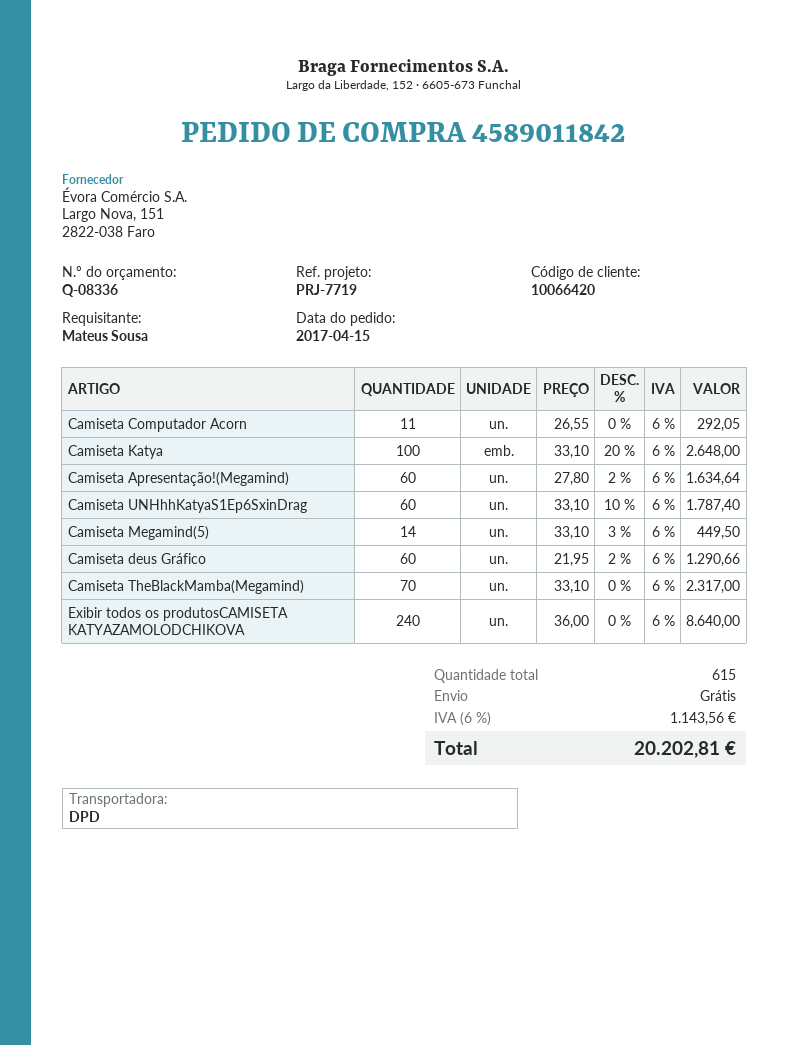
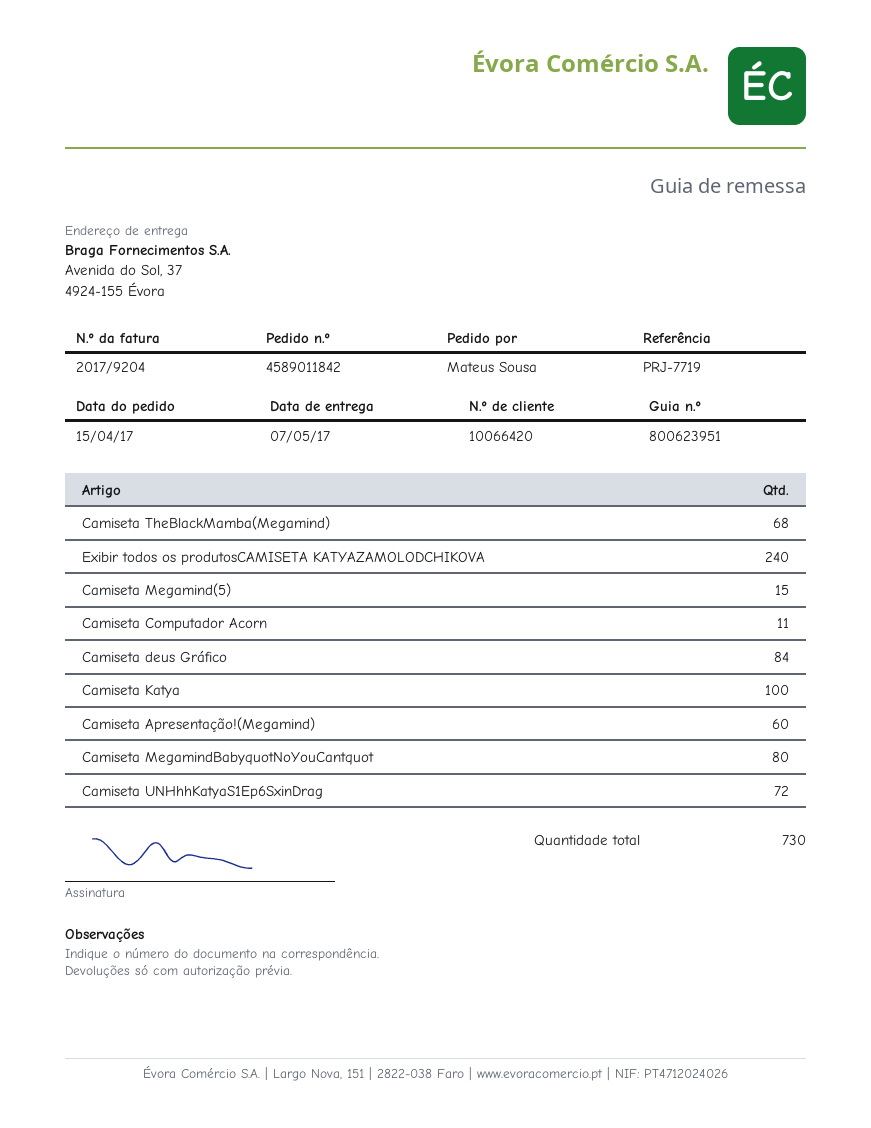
Camiseta UNHhhKatyaS1Ep6SxinDrag: 60 -> 72
Camiseta Megamind(5): 14 -> 15
Camiseta deus Gráfico: 60 -> 84
Camiseta TheBlackMamba(Megamind): 70 -> 68
Camiseta MegamindBabyquotNoYouCantquot: none -> 80
total quantity: 615 -> 730

